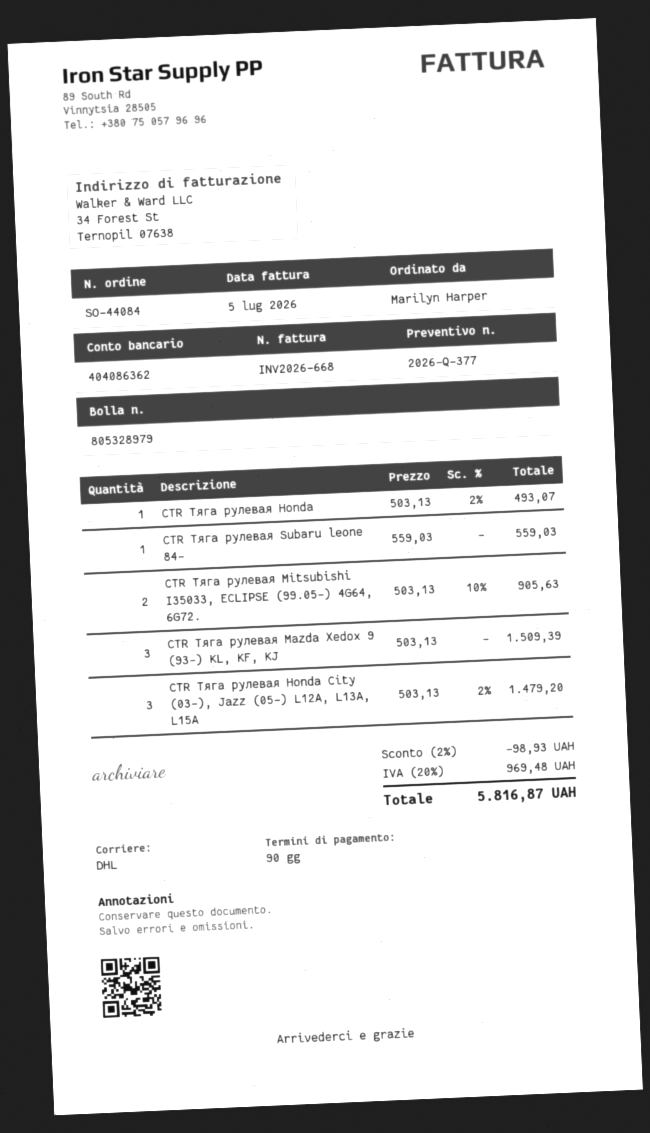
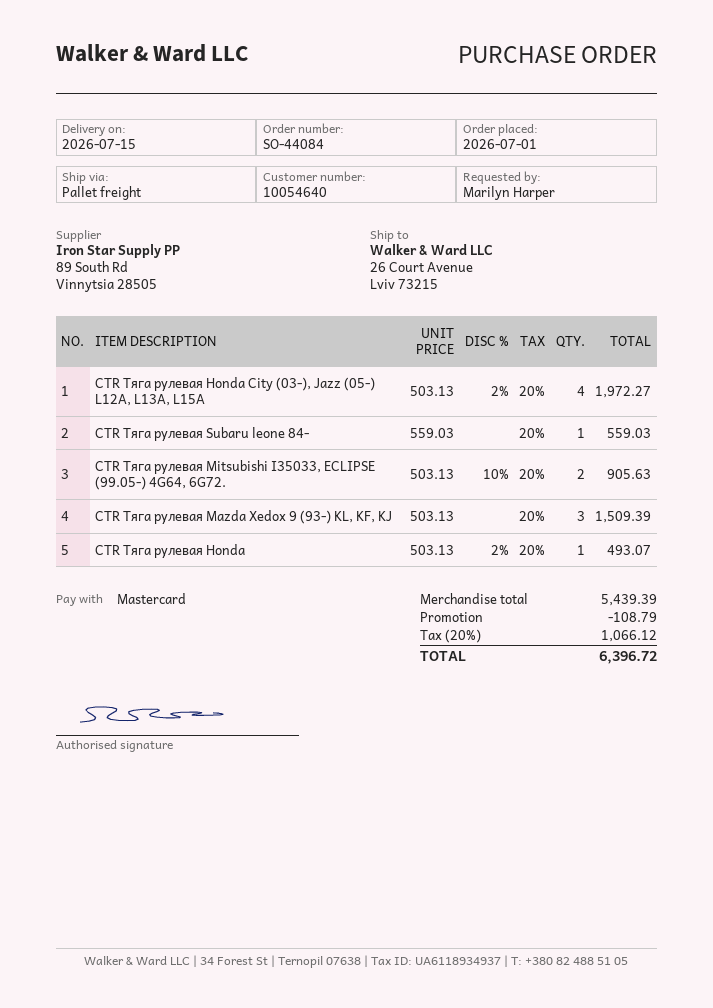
shipping method: DHL -> pallet freight
CTR Тяга рулевая Honda City (03-), Jazz (05-) L12A, L13A, L15A: 3 x 503.13 - 2% = 1479.20 -> 4 x 503.13 - 2% = 1972.27
discount: 98.93 -> 108.79
tax: 20% = 969.48 -> 20% = 1066.12
total: 5816.87 -> 6396.72

